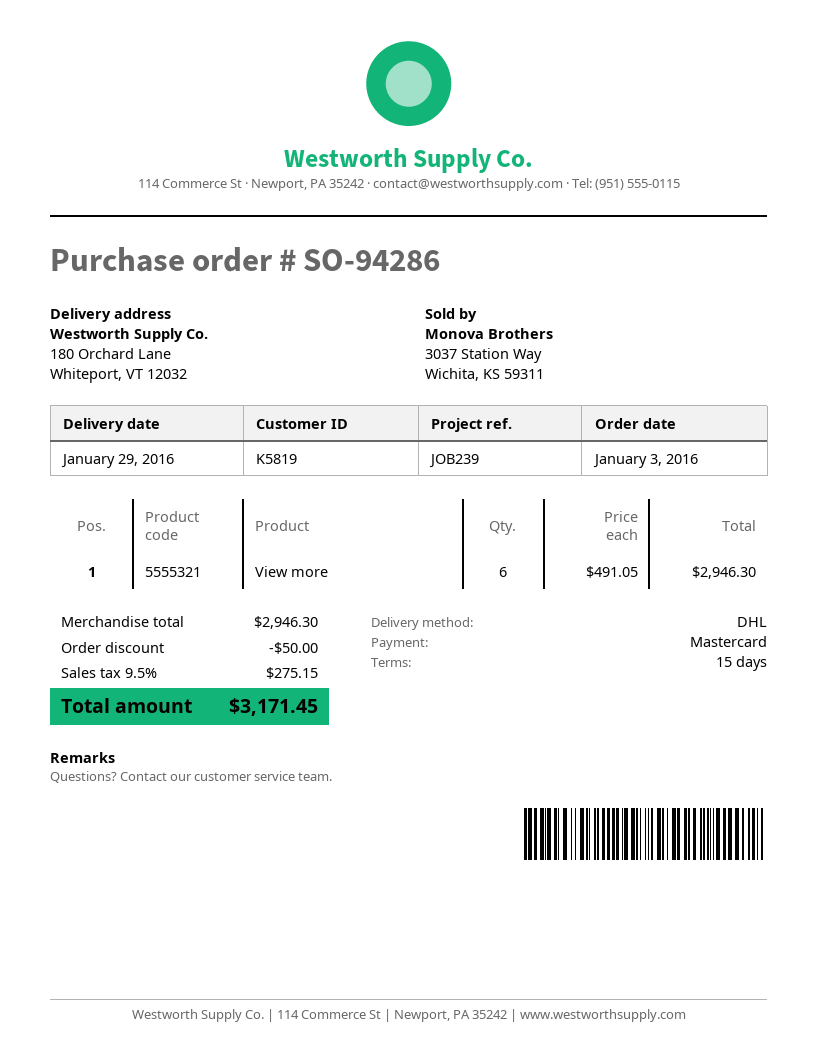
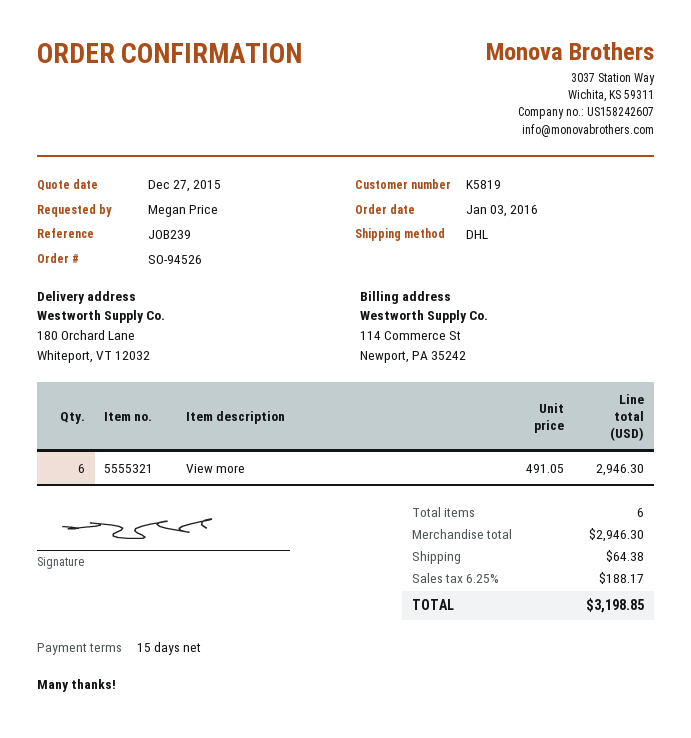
order number: SO-94286 -> SO-94526
discount: 50.00 -> none
shipping: none -> 64.38
tax: 9.5% = 275.15 -> 6.25% = 188.17
total: 3171.45 -> 3198.85

